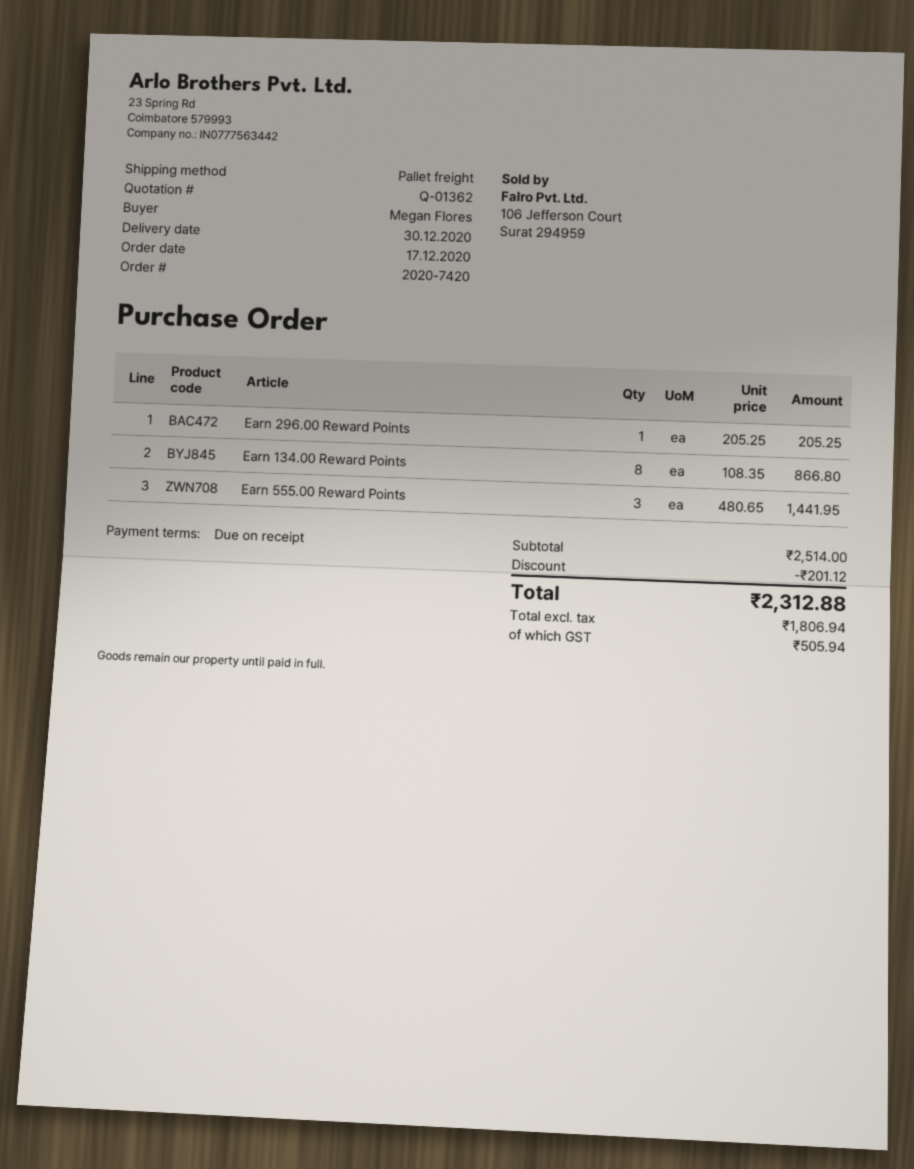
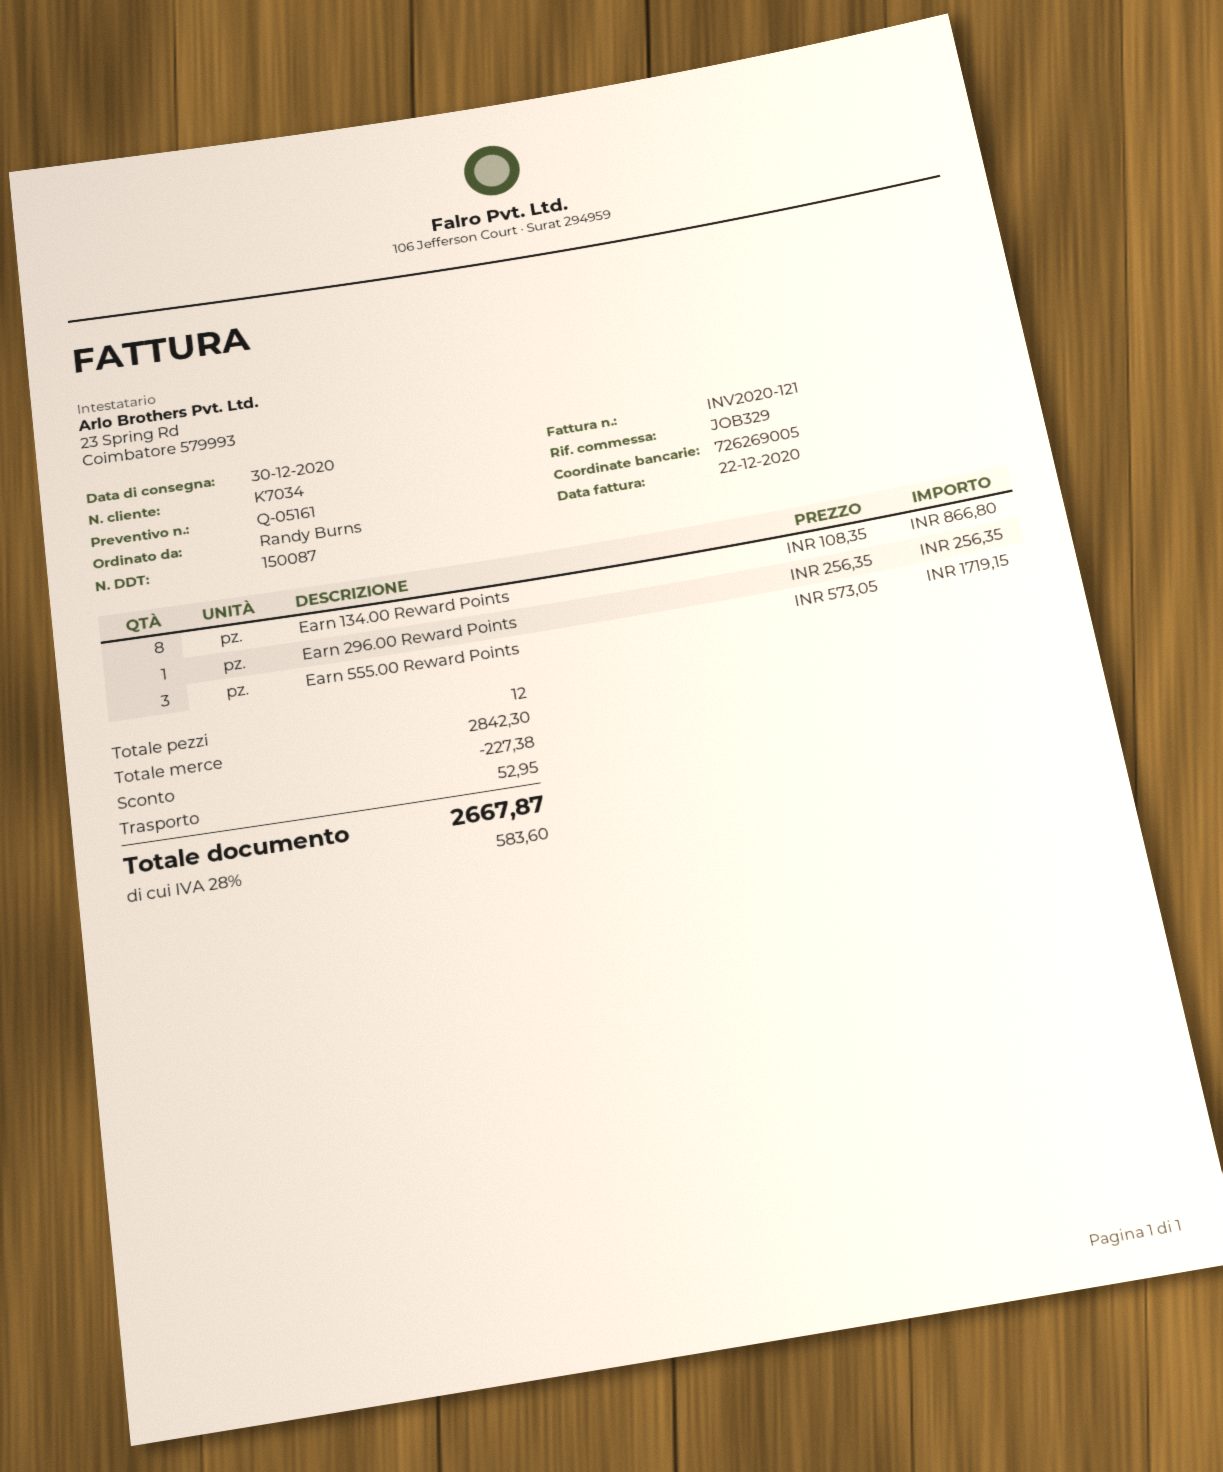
quote number: Q-01362 -> Q-05161
ordered by: Megan Flores -> Randy Burns
Earn 296.00 Reward Points: 1 x 205.25 = 205.25 -> 1 x 256.35 = 256.35
Earn 555.00 Reward Points: 3 x 480.65 = 1441.95 -> 3 x 573.05 = 1719.15
subtotal: 2514.00 -> 2842.30
discount: 201.12 -> 227.38
shipping: none -> 52.95
tax: 505.94 -> 583.60
total: 2312.88 -> 2667.87

